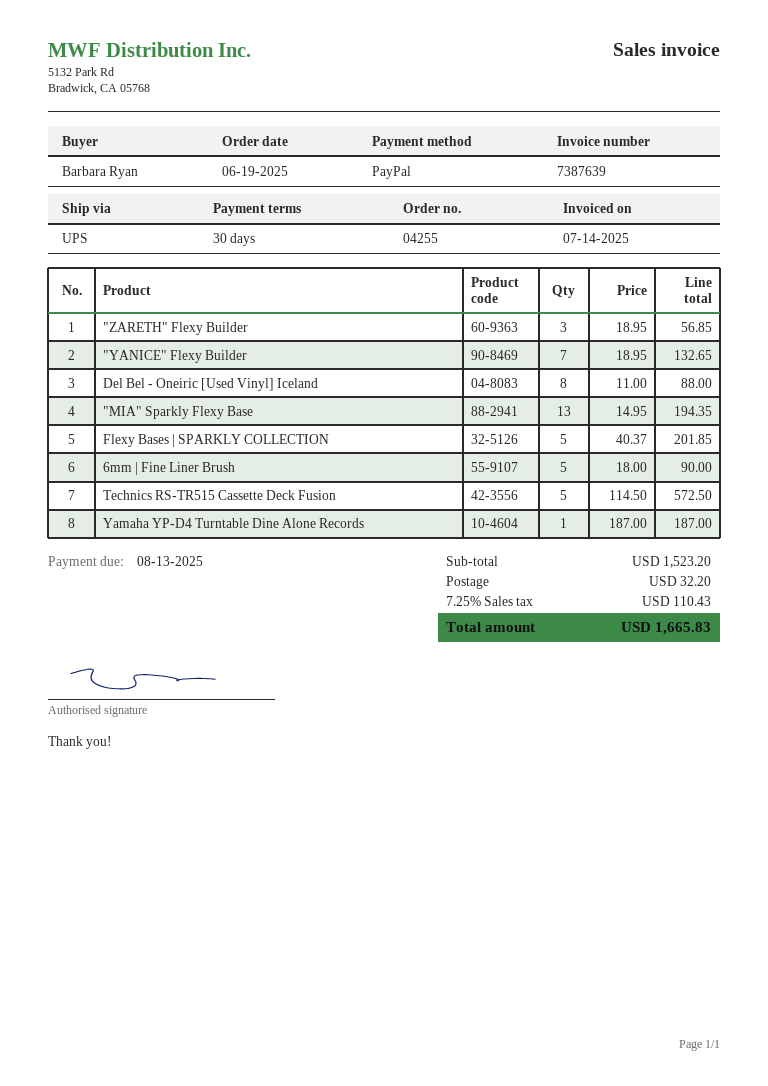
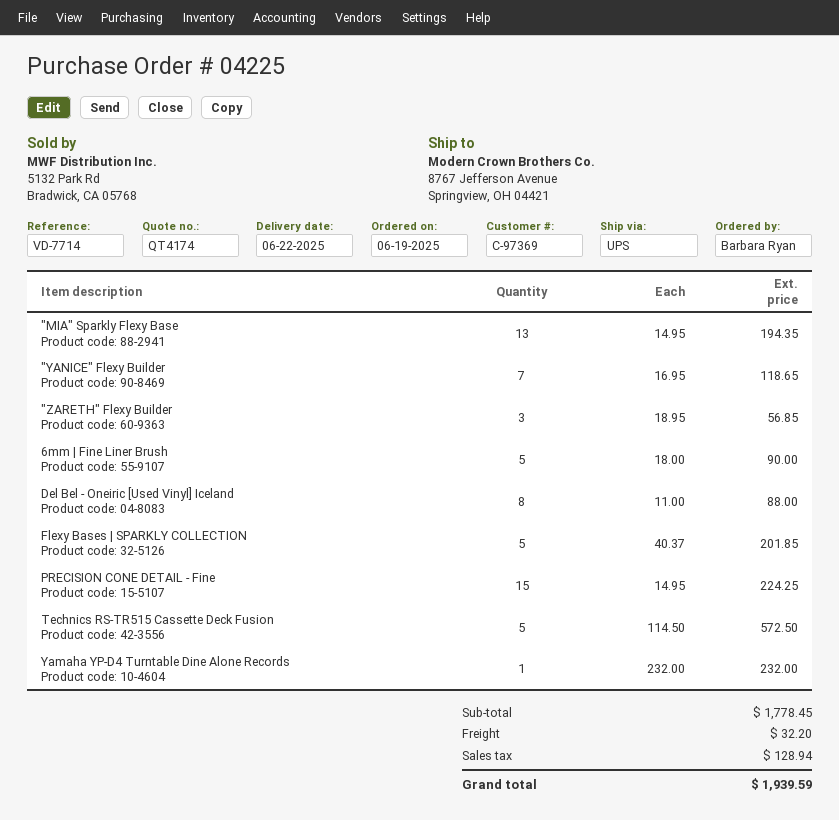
order number: 04255 -> 04225
"YANICE" Flexy Builder: 7 x 18.95 = 132.65 -> 7 x 16.95 = 118.65
Yamaha YP-D4 Turntable Dine Alone Records: 1 x 187.00 = 187.00 -> 1 x 232.00 = 232.00
PRECISION CONE DETAIL - Fine: none -> 15 x 14.95 = 224.25
subtotal: 1523.20 -> 1778.45
tax: 110.43 -> 128.94
total: 1665.83 -> 1939.59

